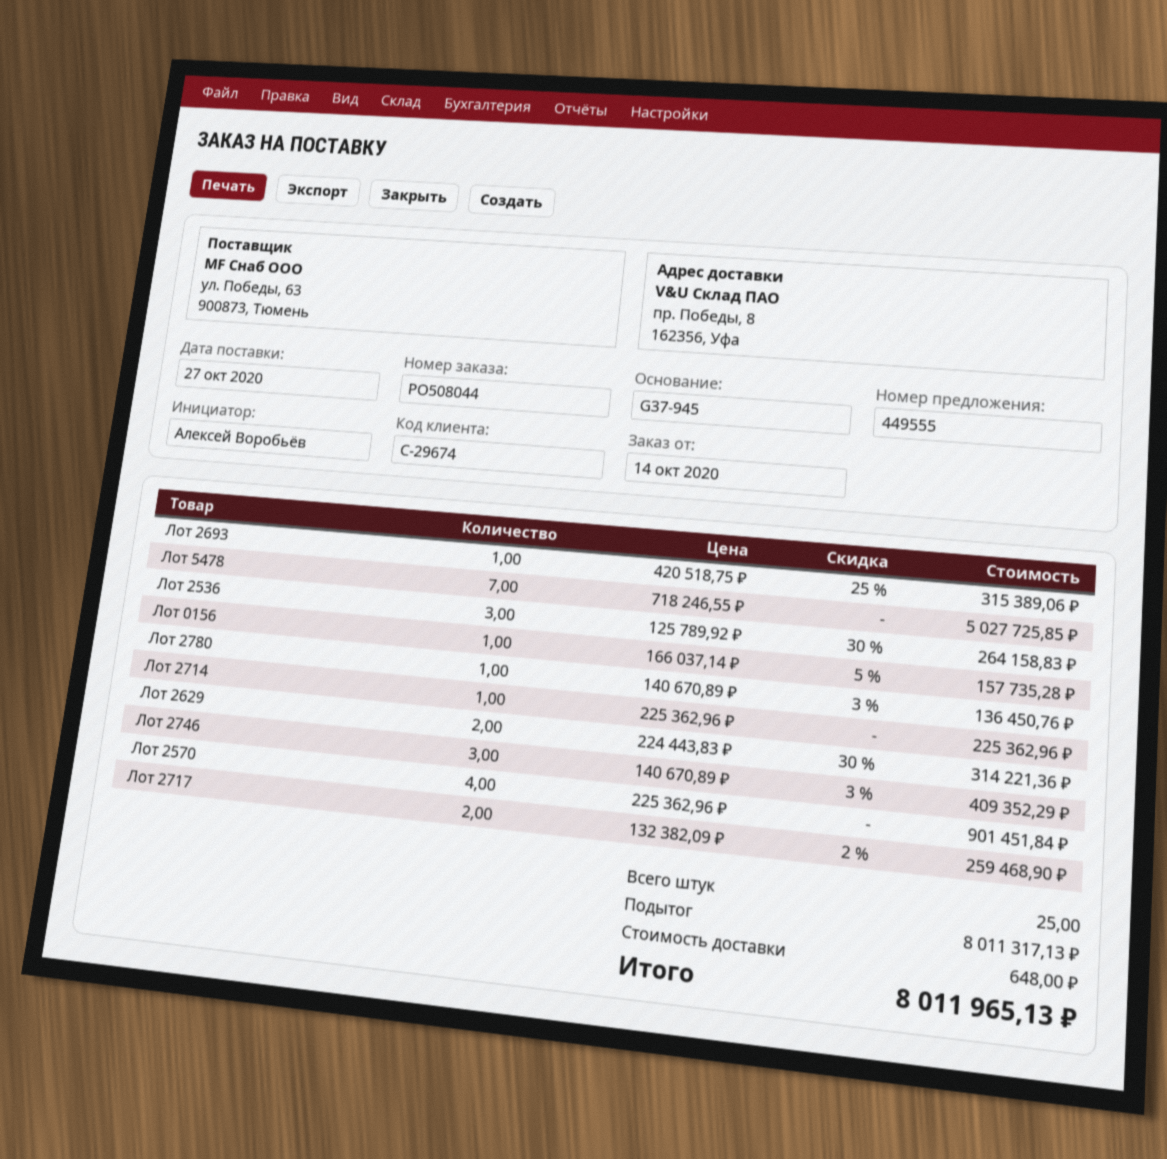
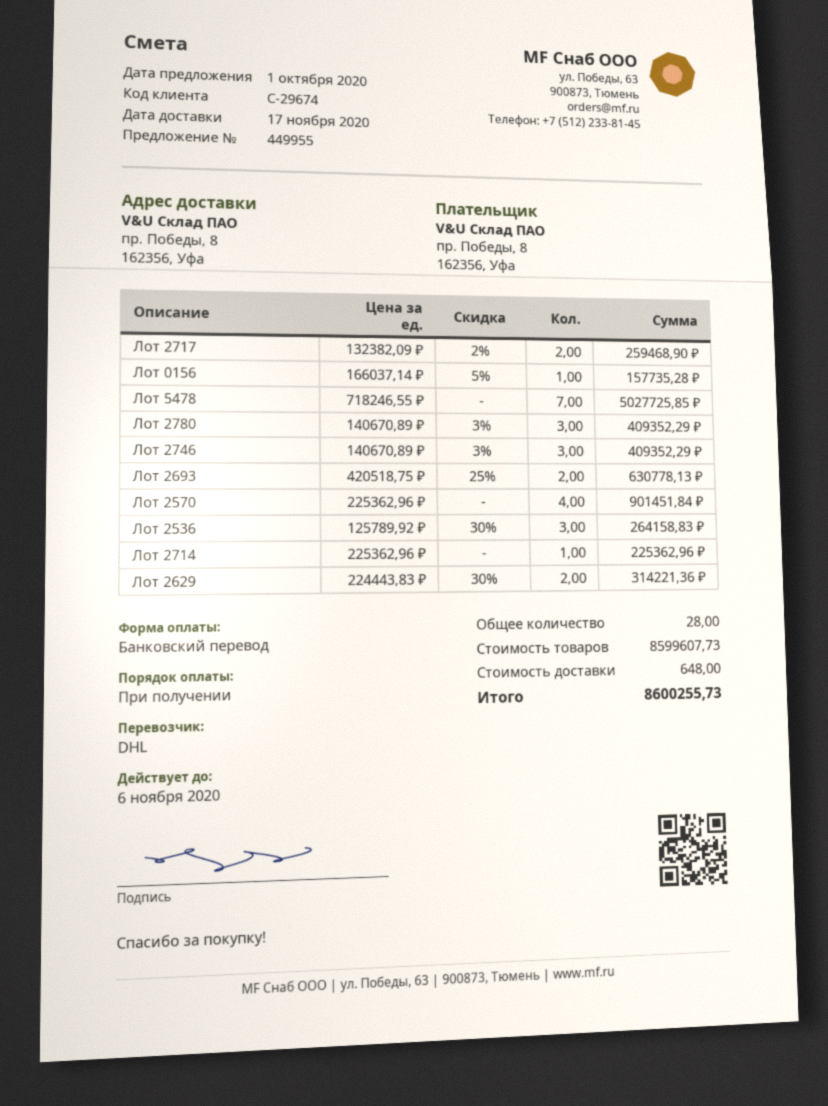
quote number: 449555 -> 449955
delivery date: 2020-10-27 -> 2020-11-17
Лот 2693: 1 x 420518.75 - 25% = 315389.06 -> 2 x 420518.75 - 25% = 630778.13
Лот 2780: 1 x 140670.89 - 3% = 136450.76 -> 3 x 140670.89 - 3% = 409352.29
total quantity: 25 -> 28
subtotal: 8011317.13 -> 8599607.73
total: 8011965.13 -> 8600255.73

